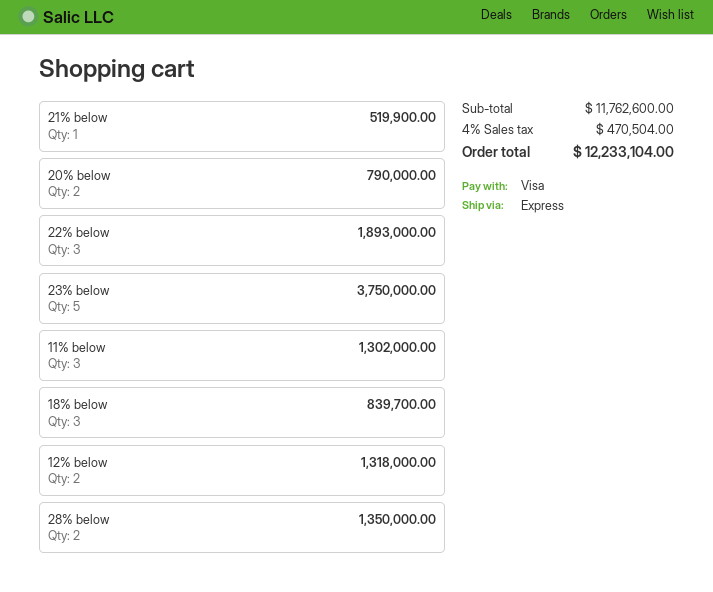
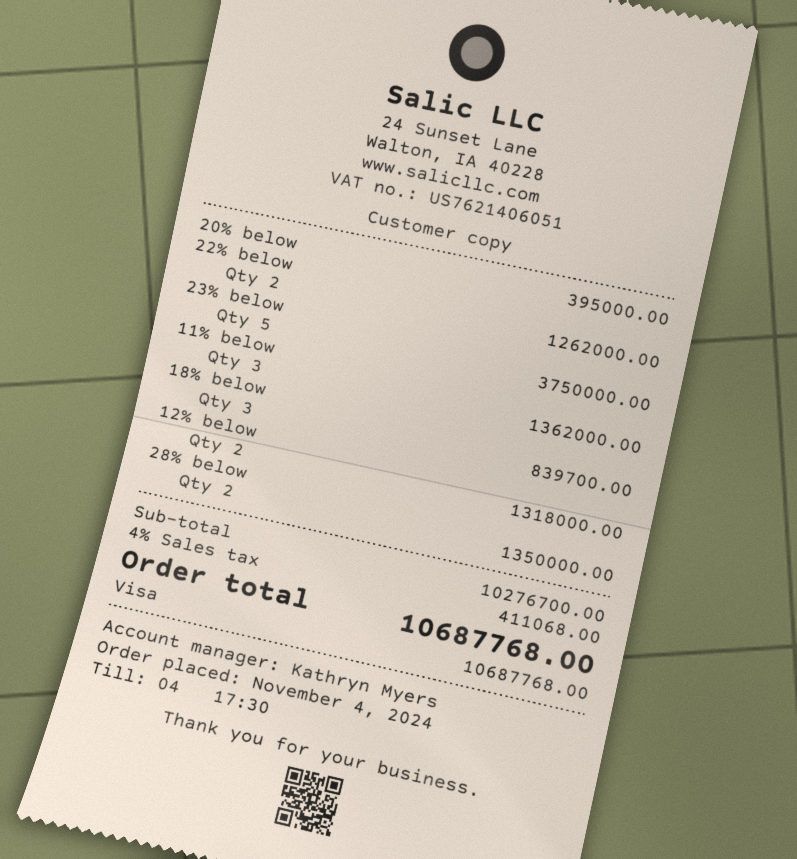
21% below: 1 for 519900.00 -> none
20% below: 2 for 790000.00 -> 1 for 395000.00
22% below: 3 for 1893000.00 -> 2 for 1262000.00
11% below: 3 for 1302000.00 -> 3 for 1362000.00
subtotal: 11762600.00 -> 10276700.00
tax: 4% = 470504.00 -> 4% = 411068.00
total: 12233104.00 -> 10687768.00

